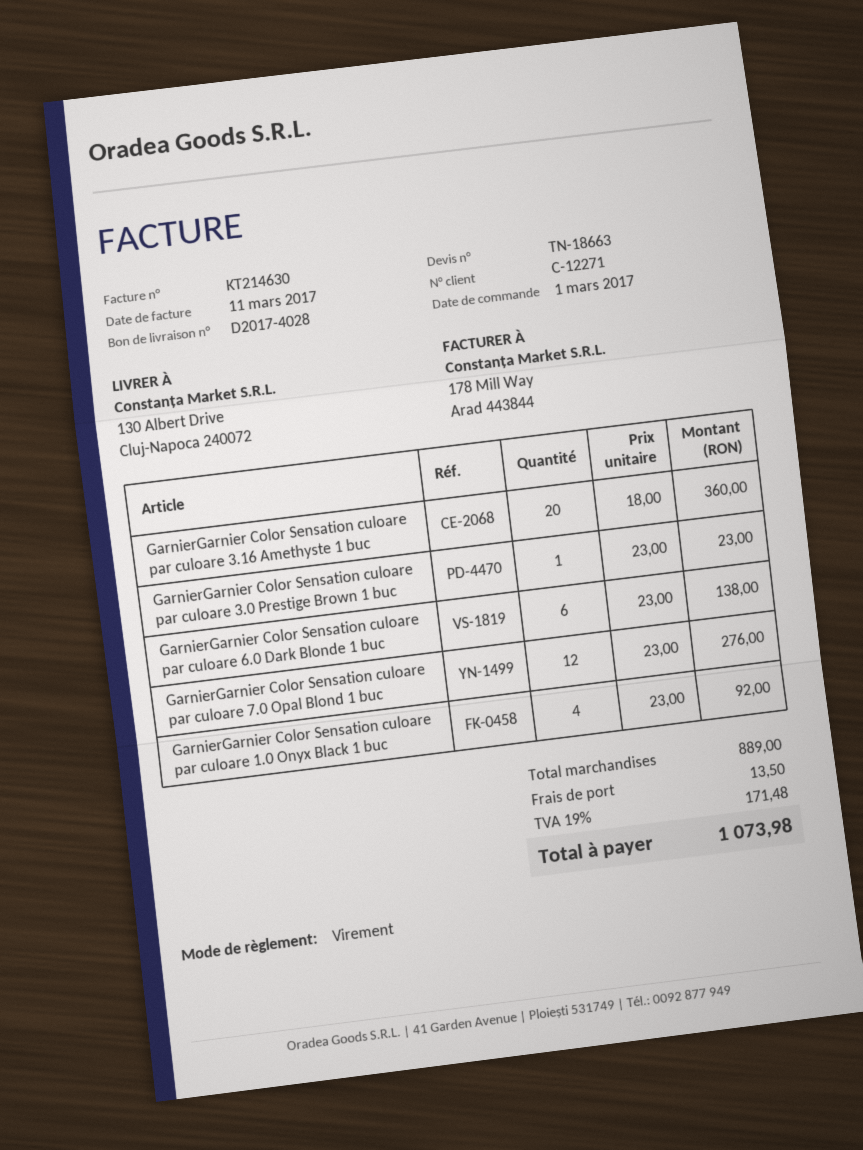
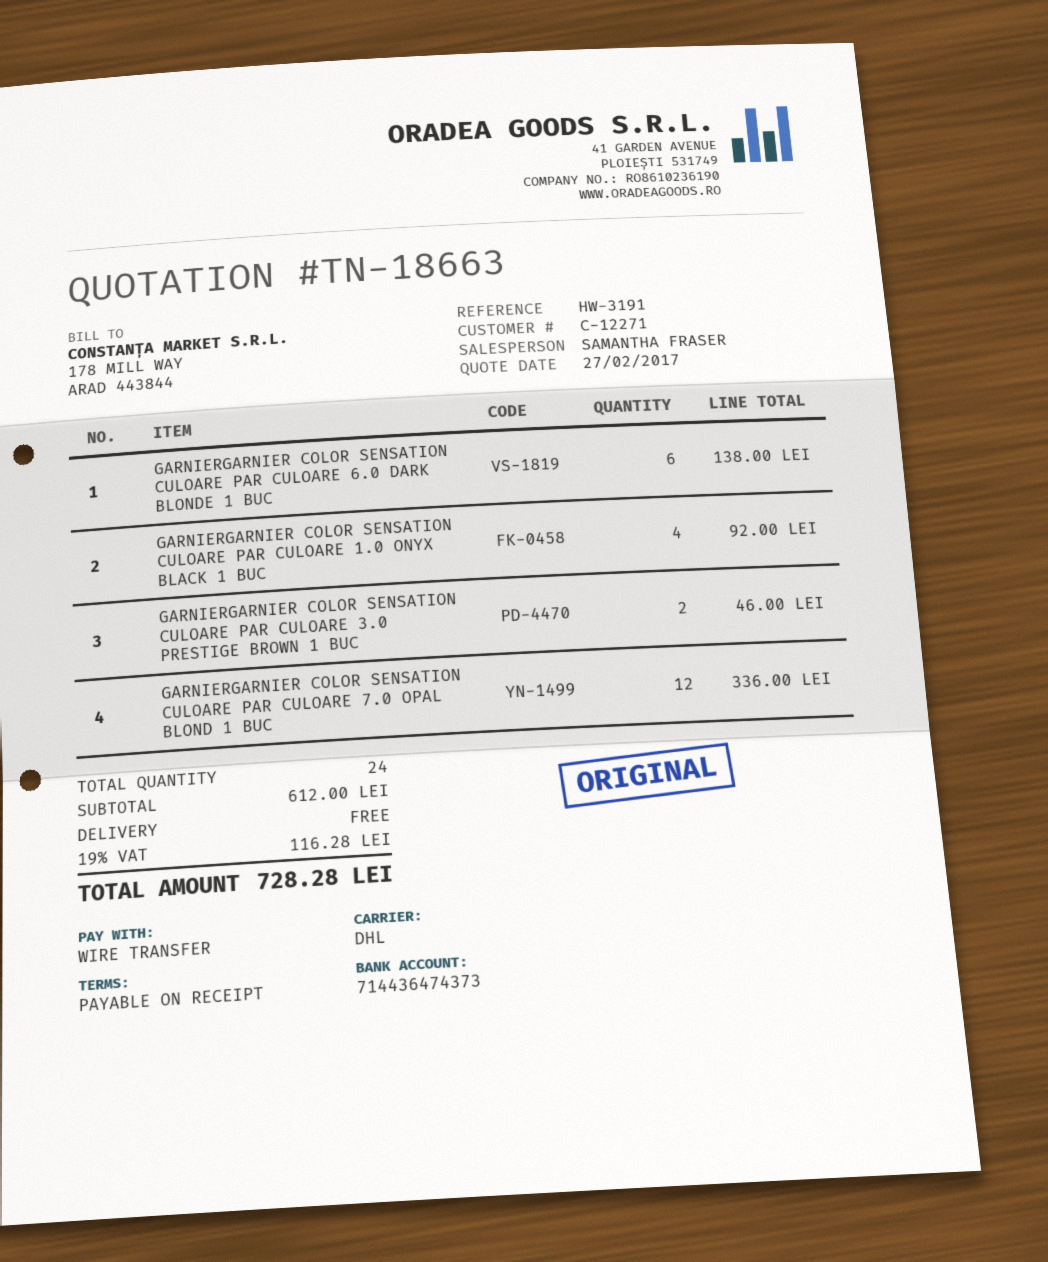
GarnierGarnier Color Sensation culoare par culoare 3.16 Amethyste 1 buc: 20 for 360.00 -> none
GarnierGarnier Color Sensation culoare par culoare 3.0 Prestige Brown 1 buc: 1 for 23.00 -> 2 for 46.00
GarnierGarnier Color Sensation culoare par culoare 7.0 Opal Blond 1 buc: 12 for 276.00 -> 12 for 336.00
subtotal: 889.00 -> 612.00
shipping: 13.50 -> 0.00
tax: 19% = 171.48 -> 19% = 116.28
total: 1073.98 -> 728.28

